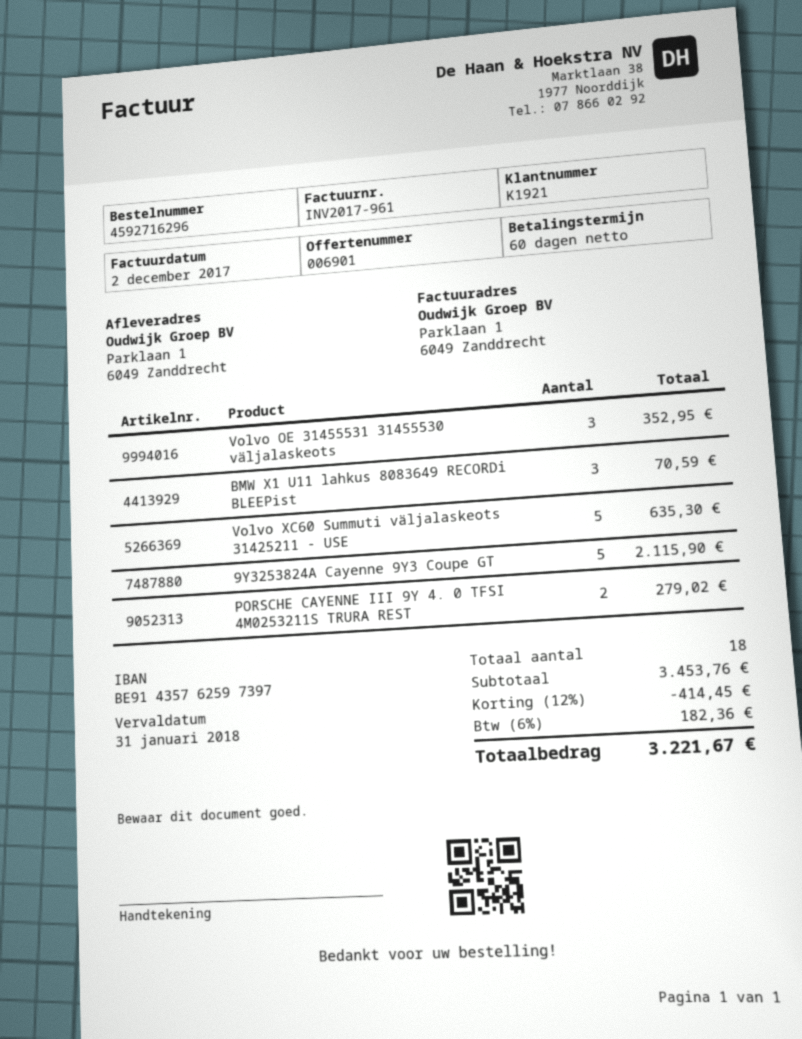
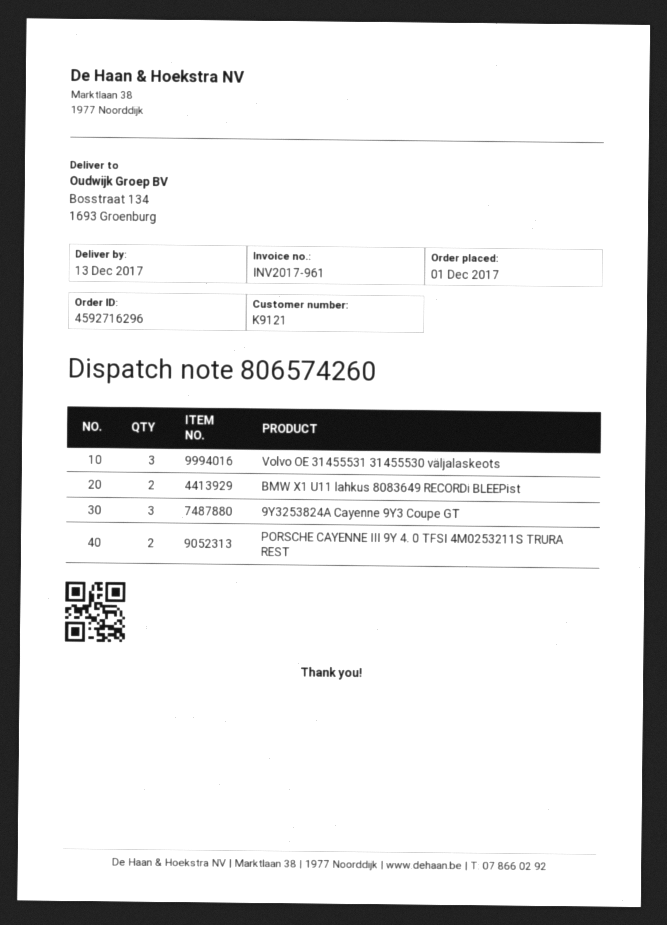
customer number: K1921 -> K9121
ship to: Parklaan 1, 6049 Zanddrecht -> Bosstraat 134, 1693 Groenburg
BMW X1 U11 lahkus 8083649 RECORDi BLEEPist: 3 -> 2
Volvo XC60 Summuti väljalaskeots 31425211 - USE: 5 -> none
9Y3253824A Cayenne 9Y3 Coupe GT: 5 -> 3

